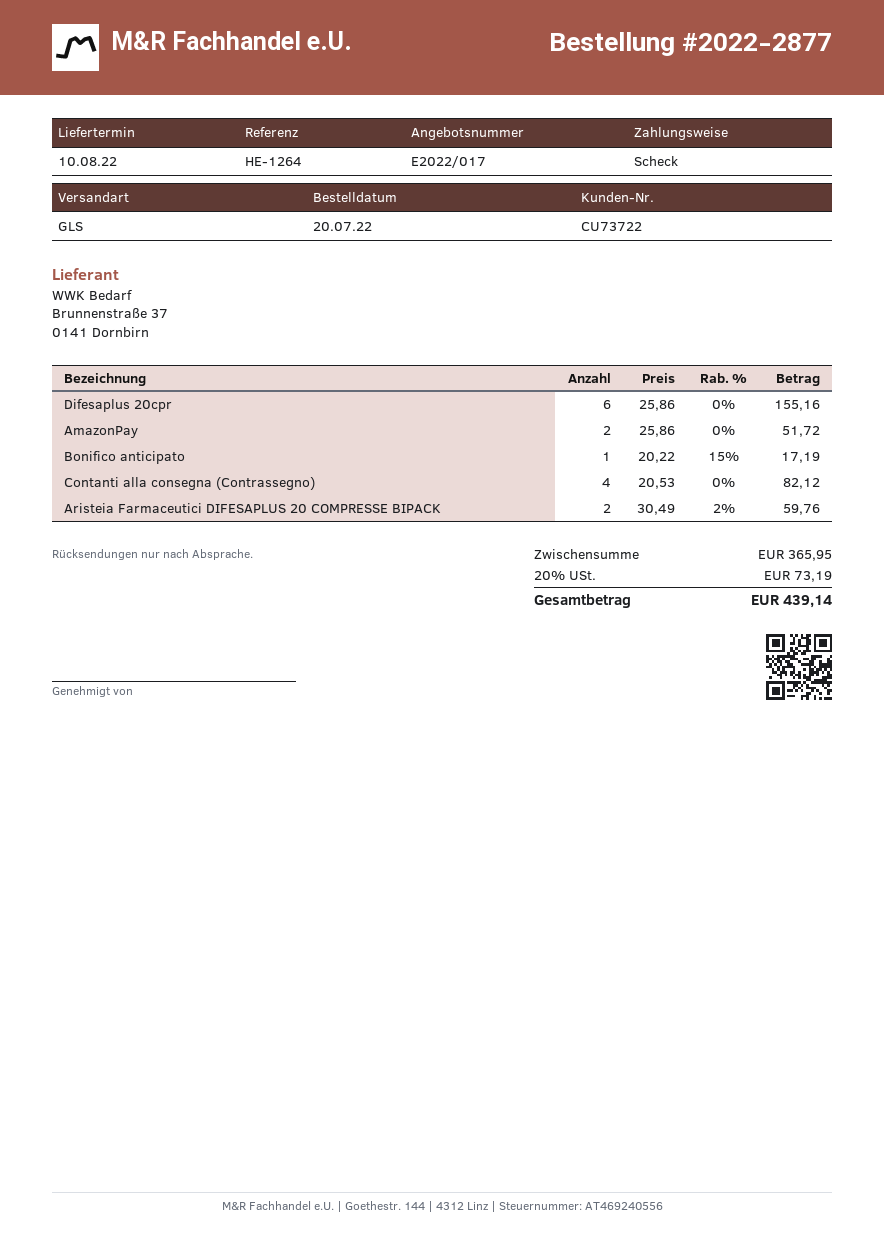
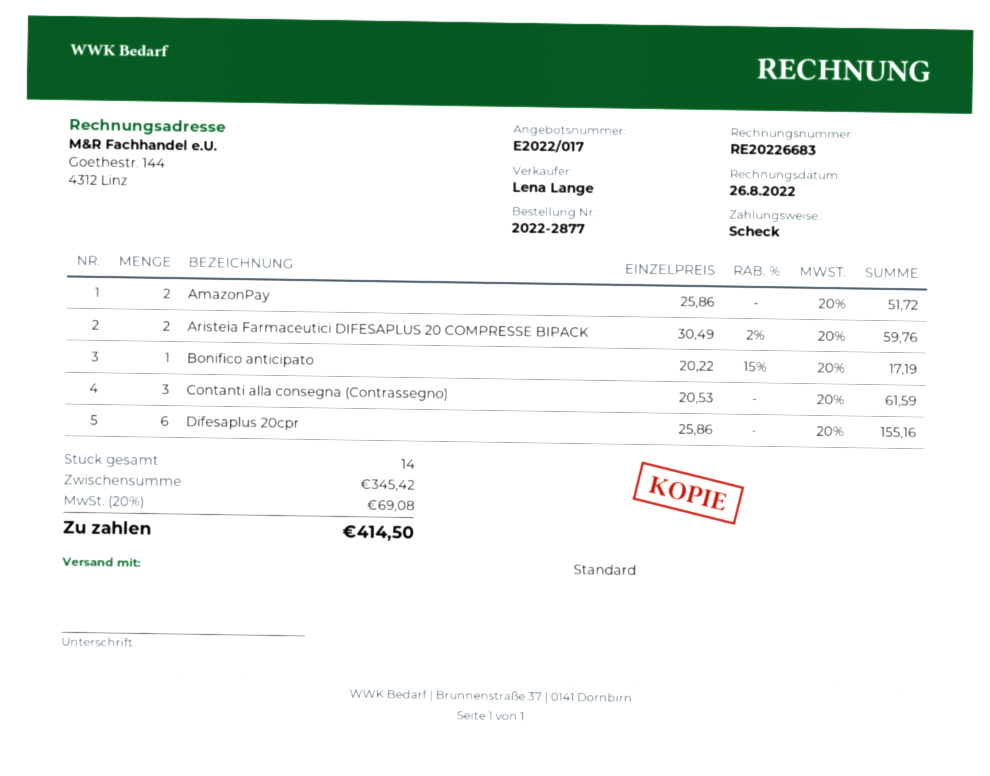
shipping method: GLS -> standard
Contanti alla consegna (Contrassegno): 4 x 20.53 = 82.12 -> 3 x 20.53 = 61.59
subtotal: 365.95 -> 345.42
tax: 20% = 73.19 -> 20% = 69.08
total: 439.14 -> 414.50

